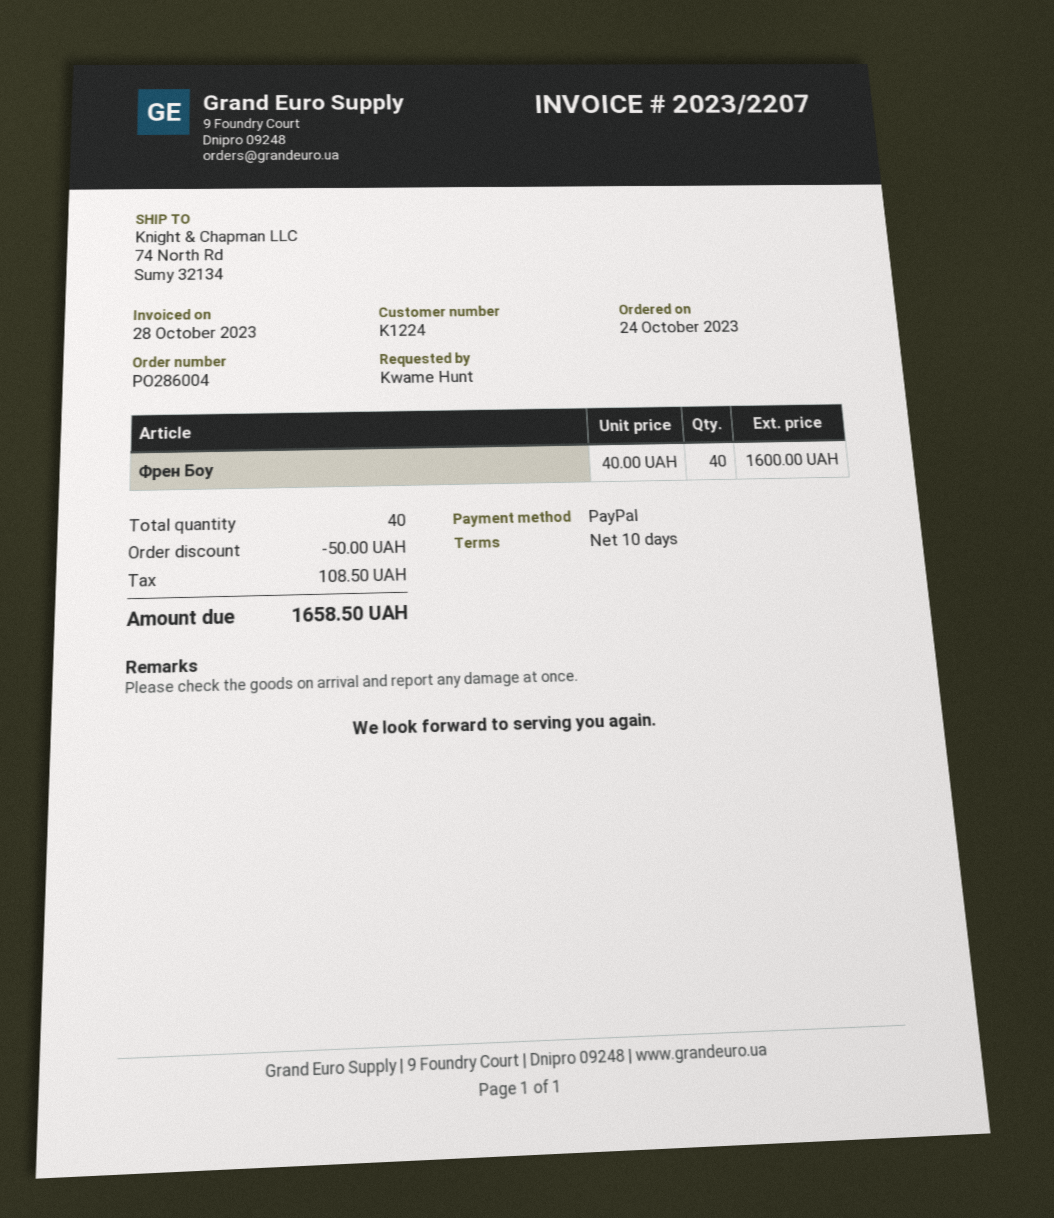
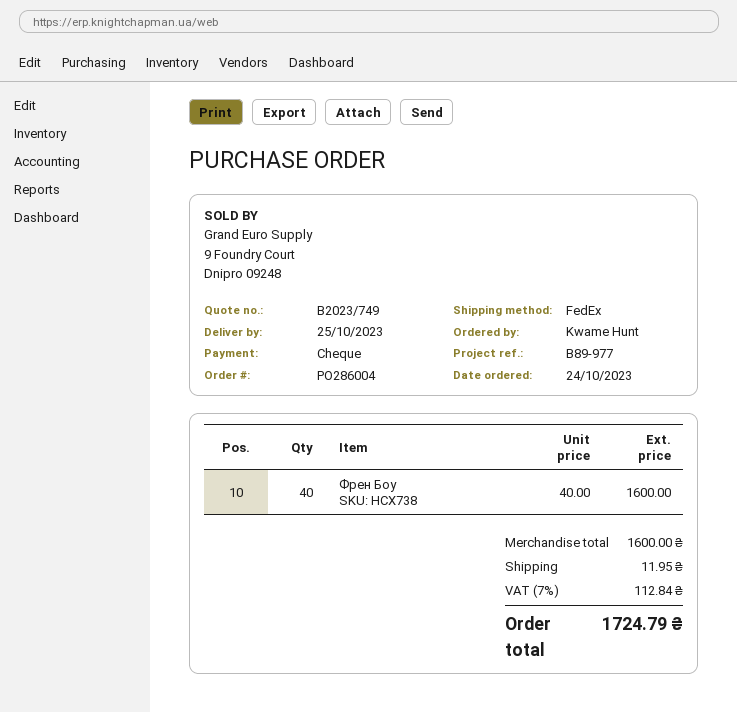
payment method: PayPal -> cheque
discount: 50.00 -> none
shipping: none -> 11.95
tax: 108.50 -> 112.84
total: 1658.50 -> 1724.79

